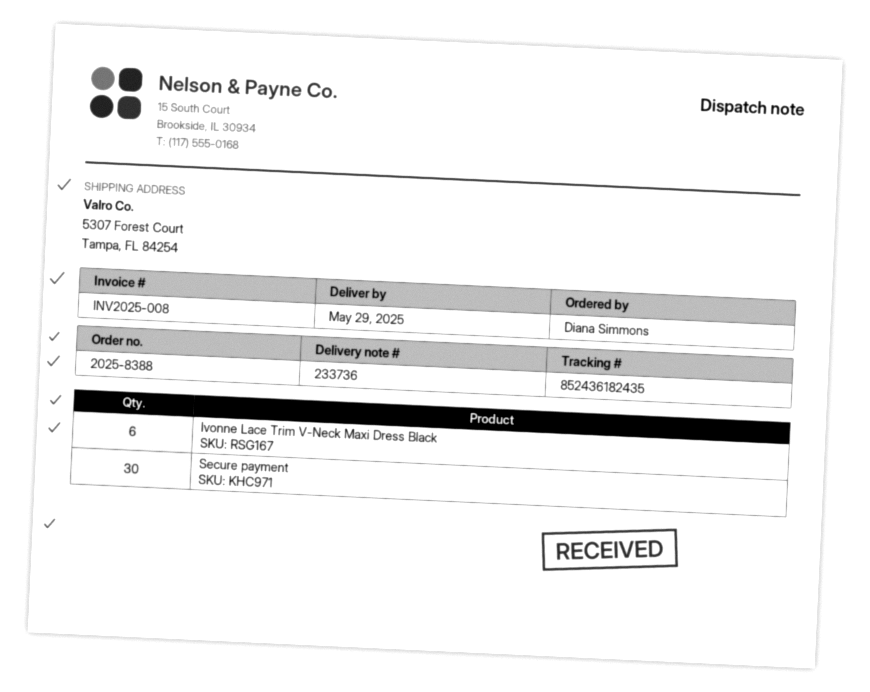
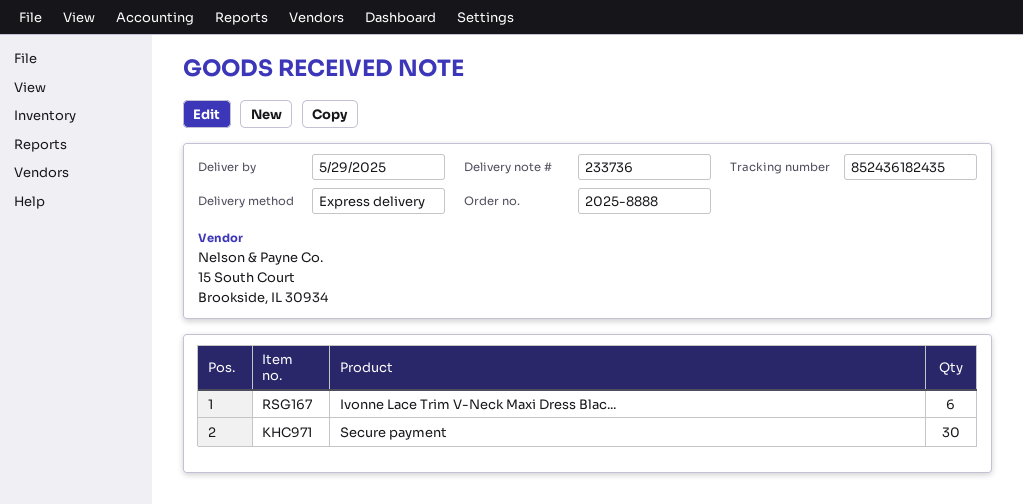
order number: 2025-8388 -> 2025-8888

